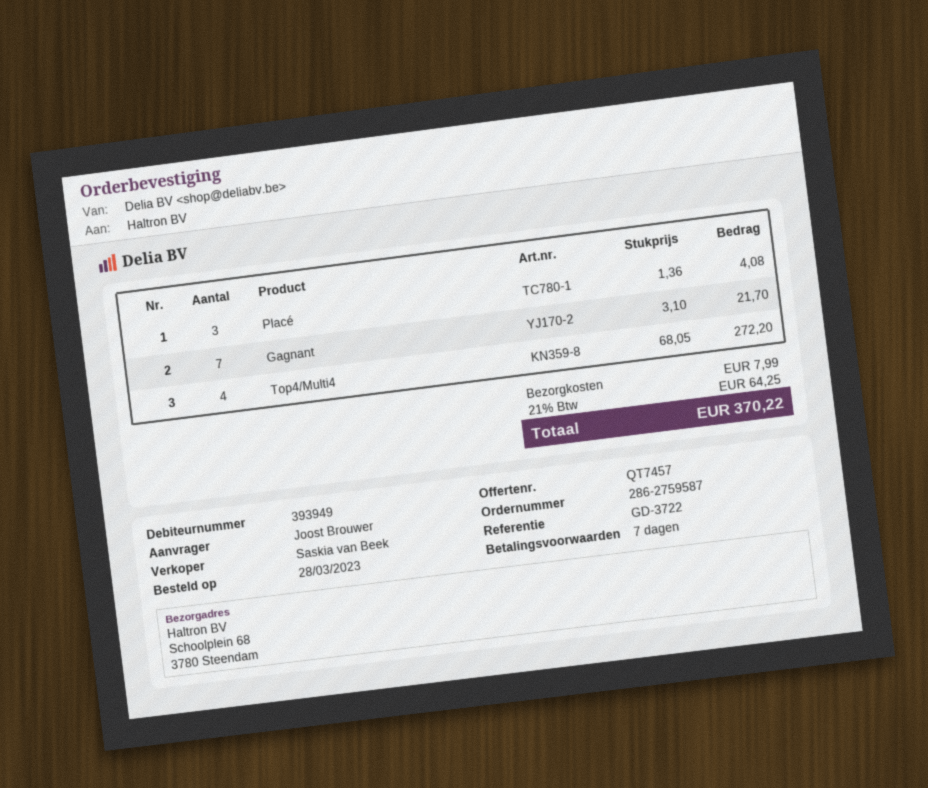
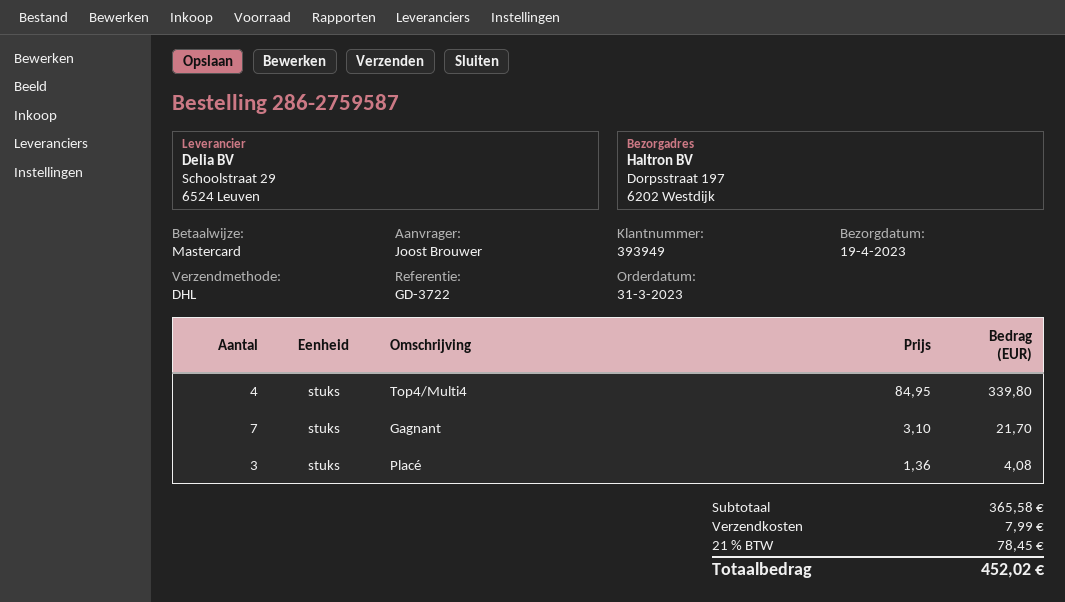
order date: 2023-03-28 -> 2023-03-31
ship to: Schoolplein 68, 3780 Steendam -> Dorpsstraat 197, 6202 Westdijk
Top4/Multi4: 4 x 68.05 = 272.20 -> 4 x 84.95 = 339.80
tax: 21% = 64.25 -> 21% = 78.45
total: 370.22 -> 452.02

